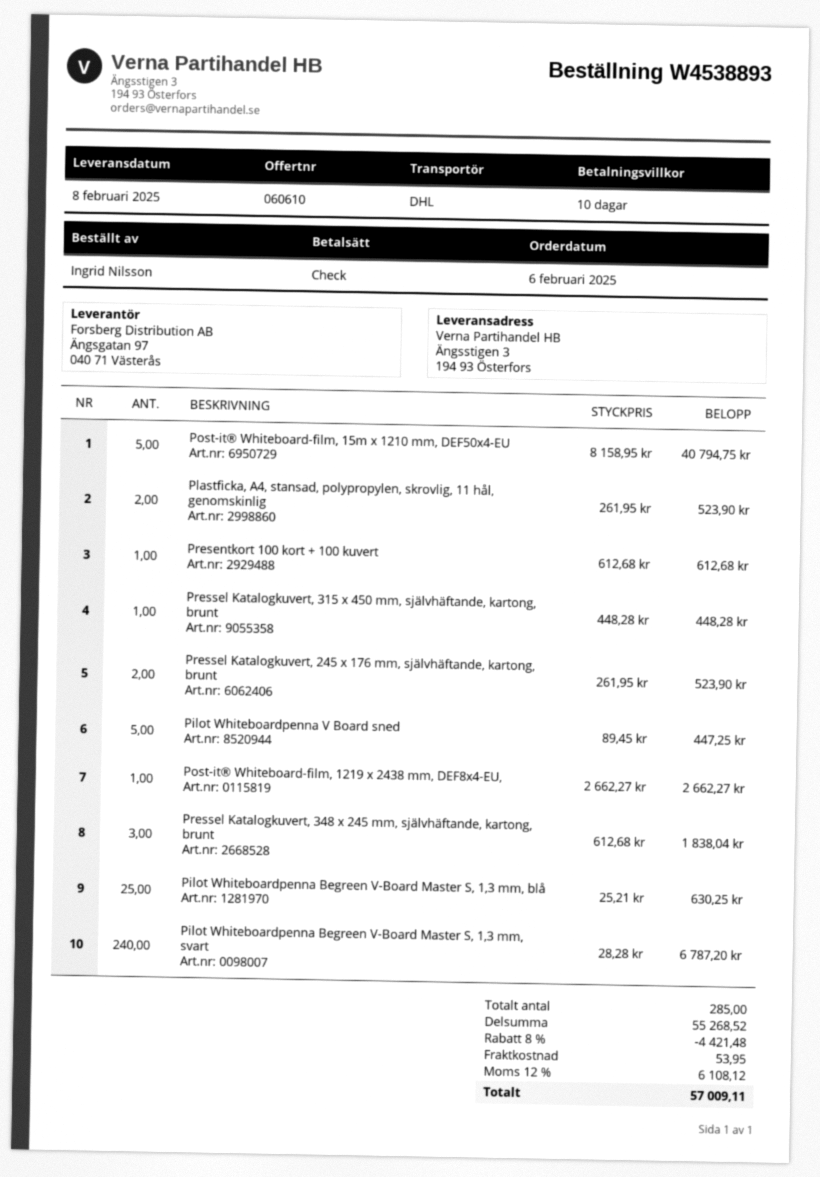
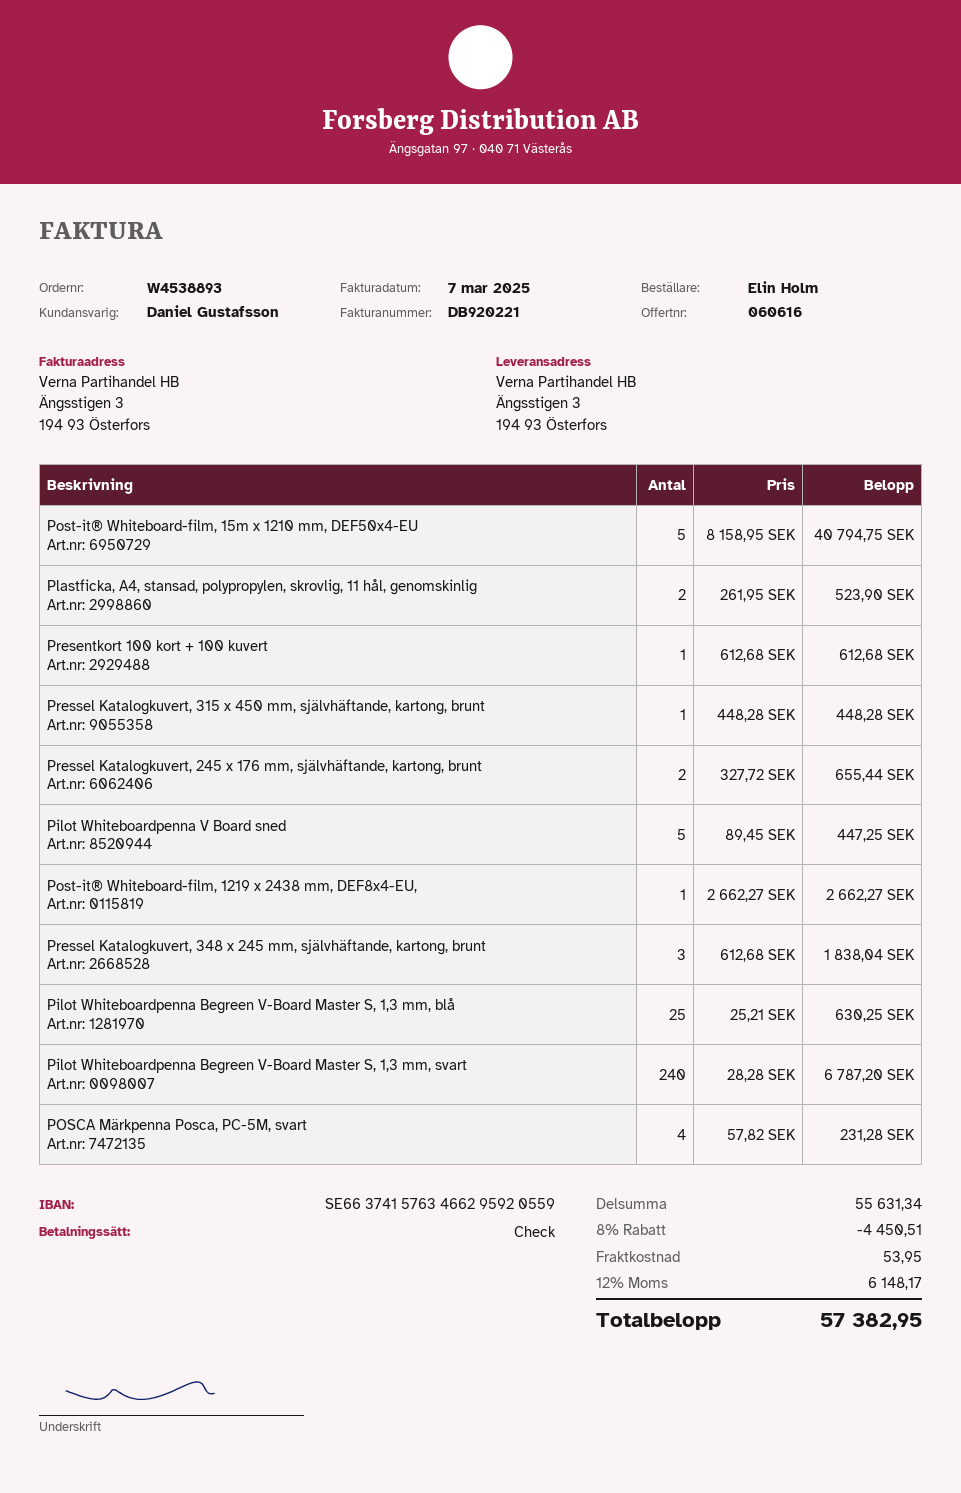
quote number: 060610 -> 060616
ordered by: Ingrid Nilsson -> Elin Holm
Pressel Katalogkuvert, 245 x 176 mm, självhäftande, kartong, brunt: 2 x 261.95 = 523.90 -> 2 x 327.72 = 655.44
POSCA Märkpenna Posca, PC-5M, svart: none -> 4 x 57.82 = 231.28
subtotal: 55268.52 -> 55631.34
discount: 8% = 4421.48 -> 8% = 4450.51
tax: 12% = 6108.12 -> 12% = 6148.17
total: 57009.11 -> 57382.95

